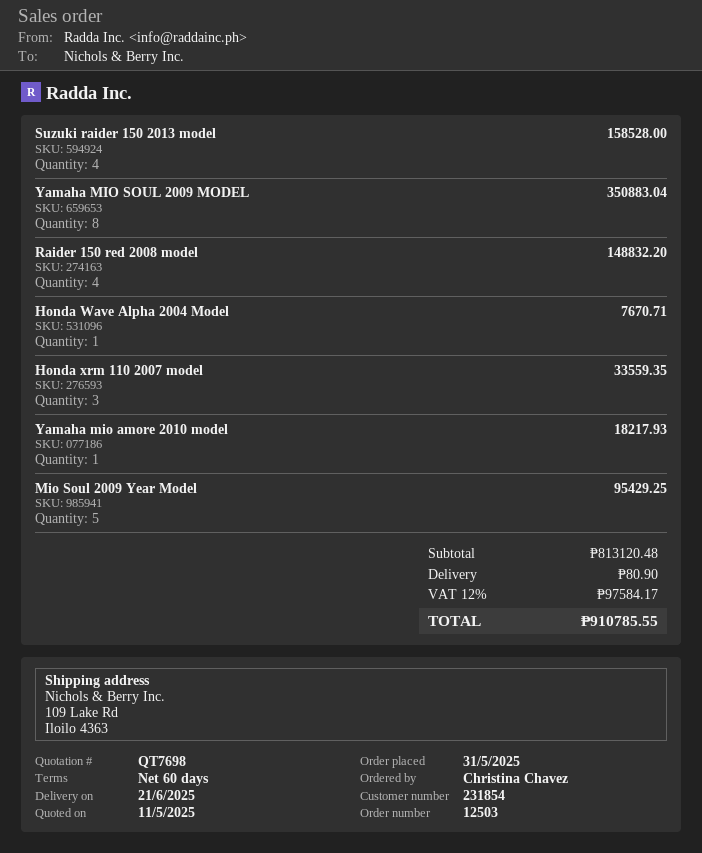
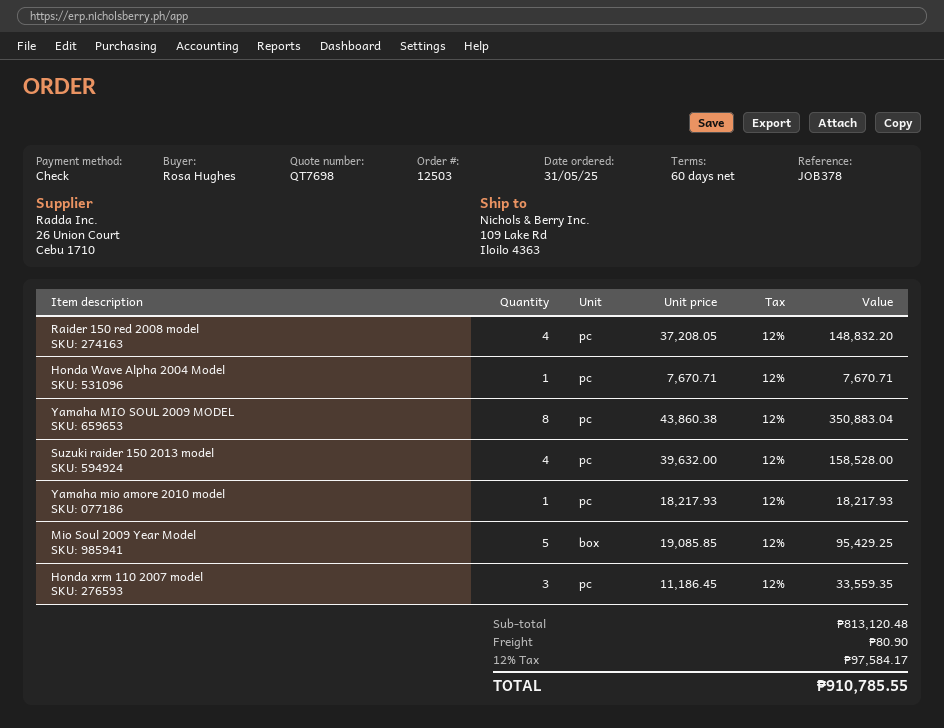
ordered by: Christina Chavez -> Rosa Hughes

